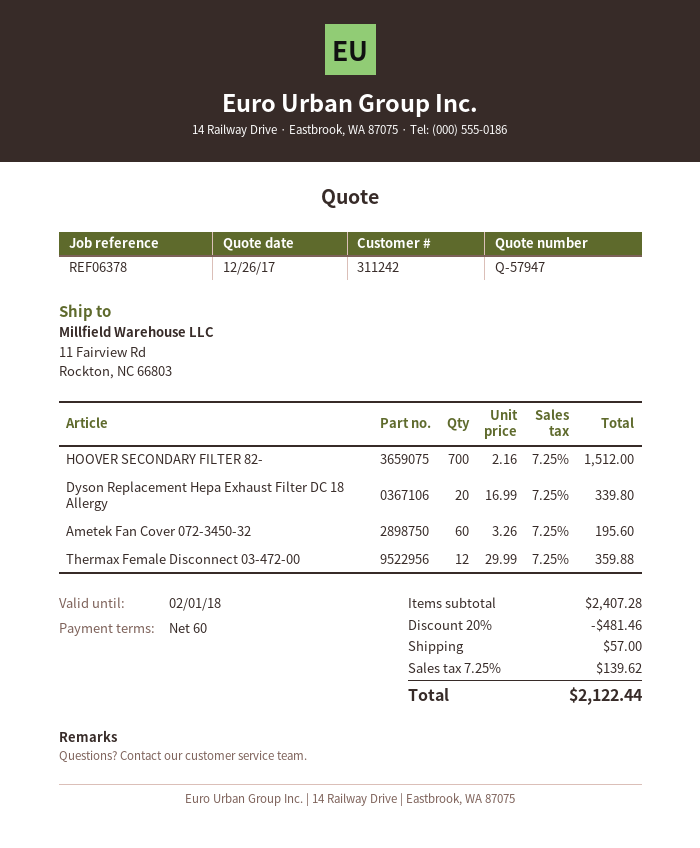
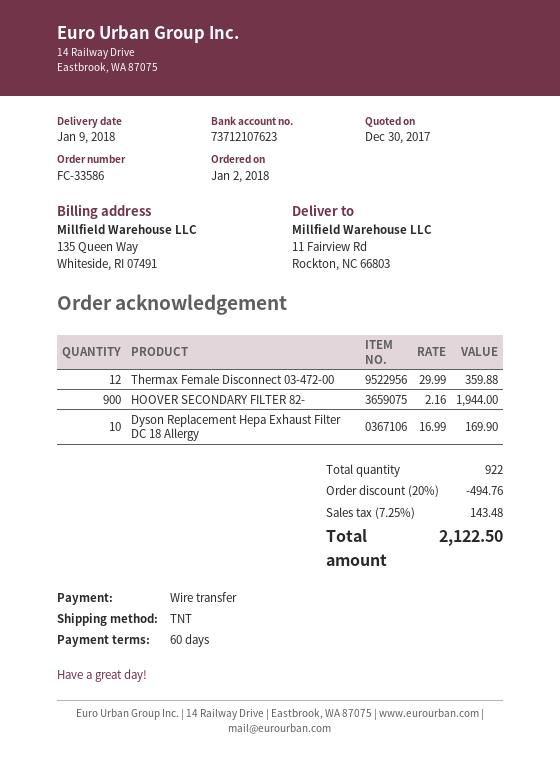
quote date: 2017-12-26 -> 2017-12-30
HOOVER SECONDARY FILTER 82-: 700 x 2.16 = 1512.00 -> 900 x 2.16 = 1944.00
Dyson Replacement Hepa Exhaust Filter DC 18 Allergy: 20 x 16.99 = 339.80 -> 10 x 16.99 = 169.90
Ametek Fan Cover 072-3450-32: 60 x 3.26 = 195.60 -> none
discount: 20% = 481.46 -> 20% = 494.76
shipping: 57.00 -> none
tax: 7.25% = 139.62 -> 7.25% = 143.48
total: 2122.44 -> 2122.50

